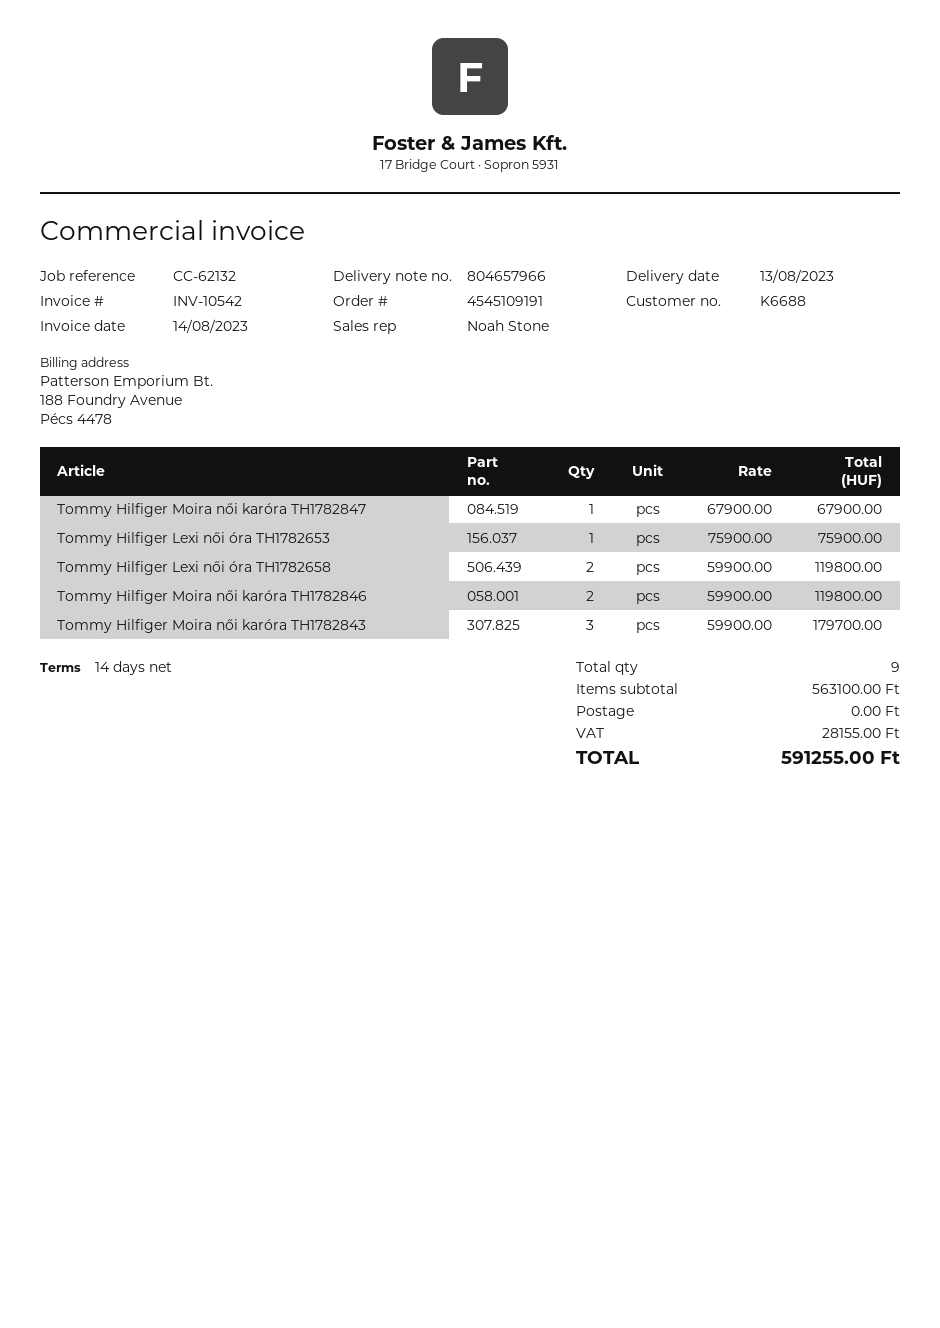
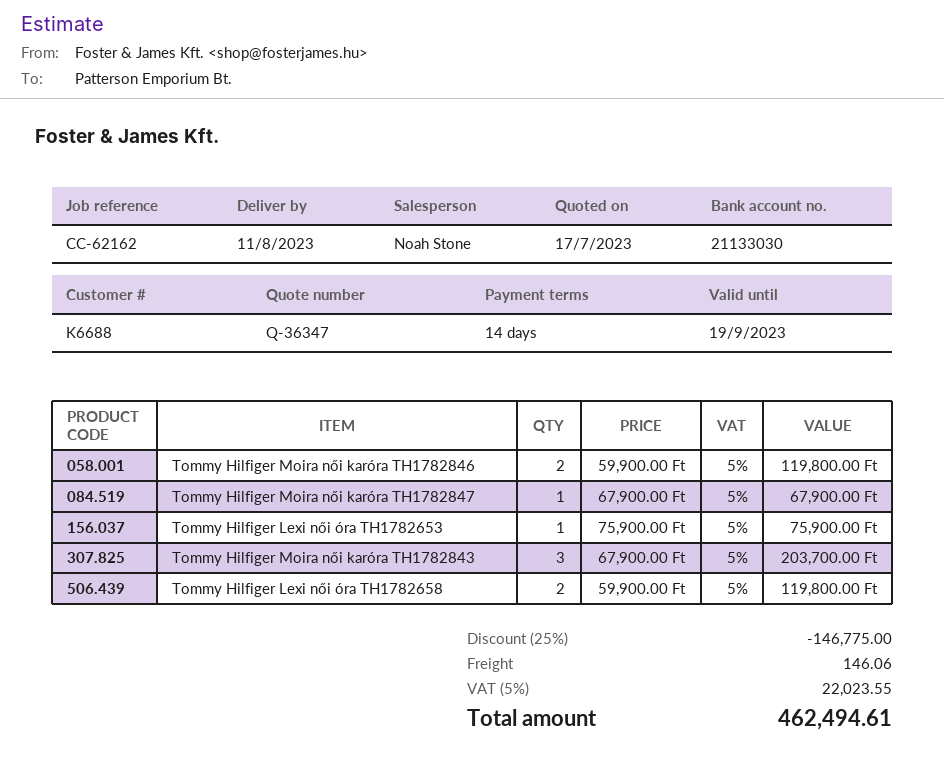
delivery date: 2023-08-13 -> 2023-08-11
reference: CC-62132 -> CC-62162
Tommy Hilfiger Moira női karóra TH1782843: 3 x 59900.00 = 179700.00 -> 3 x 67900.00 = 203700.00
discount: none -> 25% = 146775.00
shipping: 0.00 -> 146.06
tax: 28155.00 -> 22023.55
total: 591255.00 -> 462494.61

